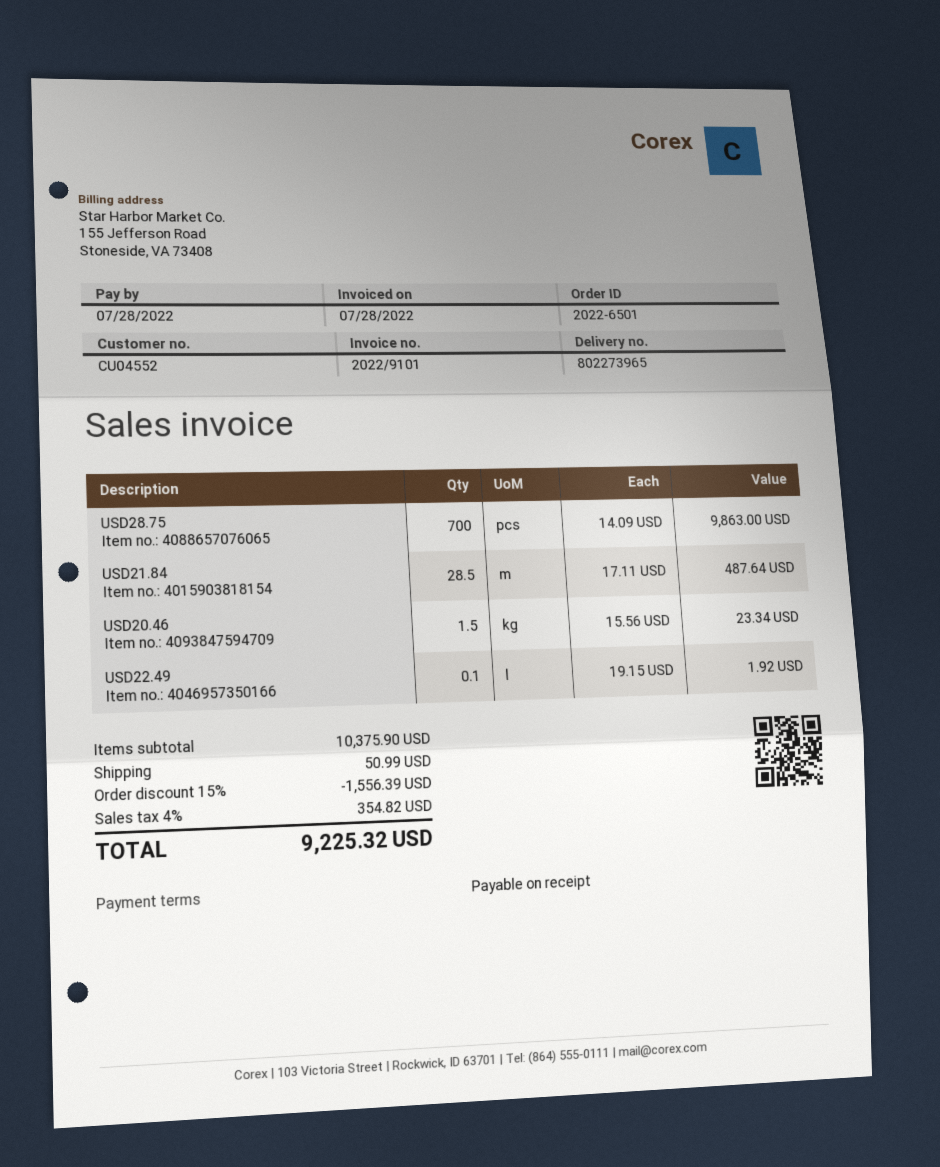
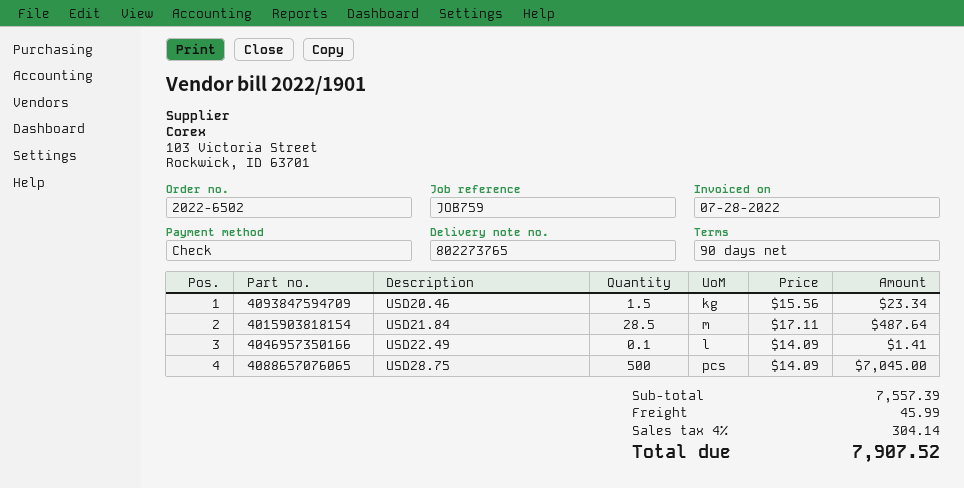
order number: 2022-6501 -> 2022-6502
delivery note number: 802273965 -> 802273765
invoice number: 2022/9101 -> 2022/1901
payment terms: on receipt -> 90 days
USD28.75: 700 x 14.09 = 9863.00 -> 500 x 14.09 = 7045.00
USD22.49: 0.1 x 19.15 = 1.92 -> 0.1 x 14.09 = 1.41
subtotal: 10375.90 -> 7557.39
discount: 15% = 1556.39 -> none
shipping: 50.99 -> 45.99
tax: 4% = 354.82 -> 4% = 304.14
total: 9225.32 -> 7907.52

